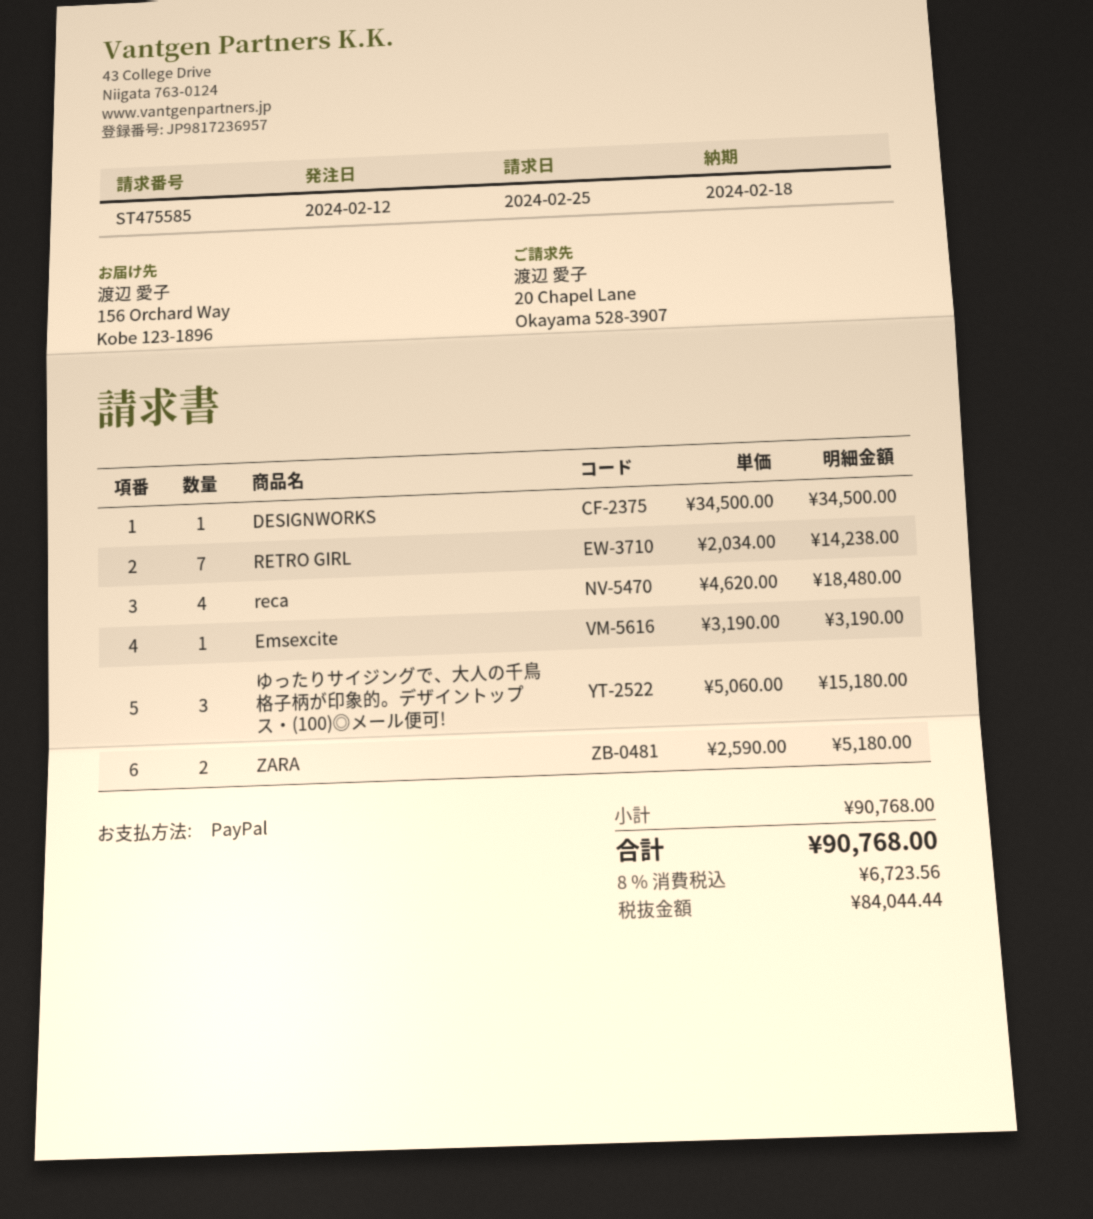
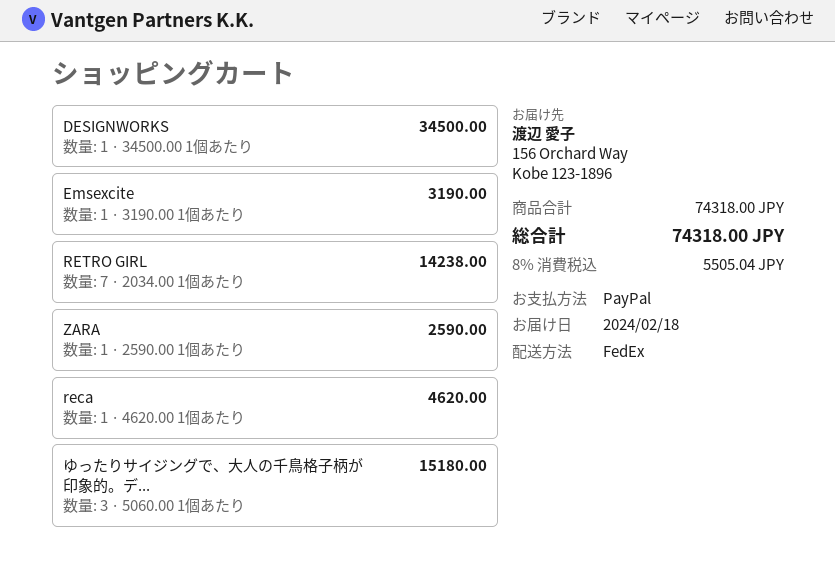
reca: 4 x 4620.00 = 18480.00 -> 1 x 4620.00 = 4620.00
ZARA: 2 x 2590.00 = 5180.00 -> 1 x 2590.00 = 2590.00
subtotal: 90768.00 -> 74318.00
tax: 8% = 6723.56 -> 8% = 5505.04
total: 90768.00 -> 74318.00

